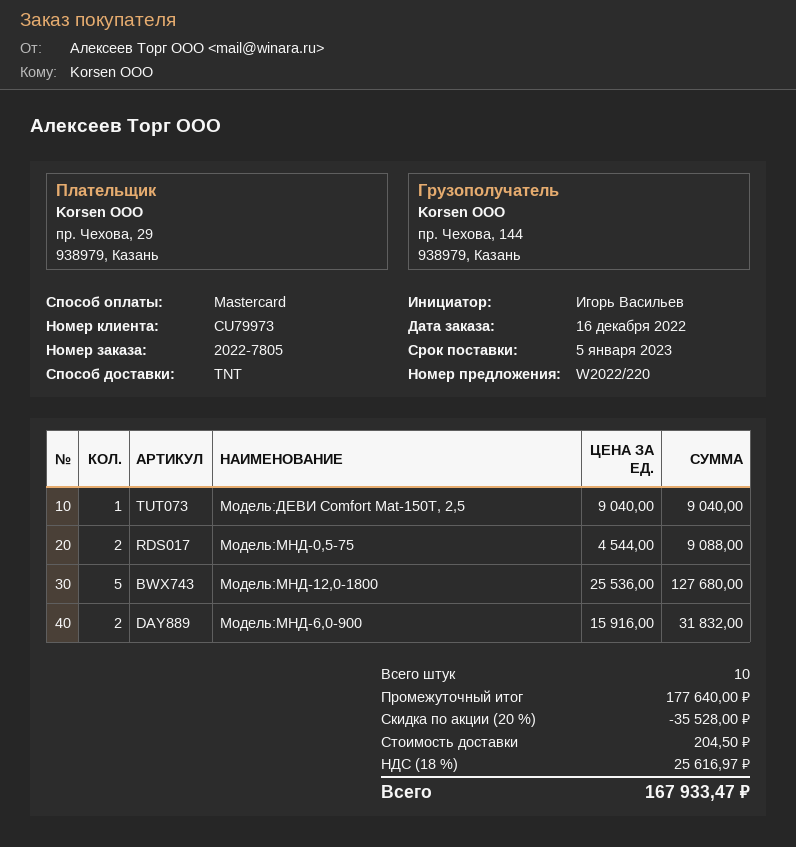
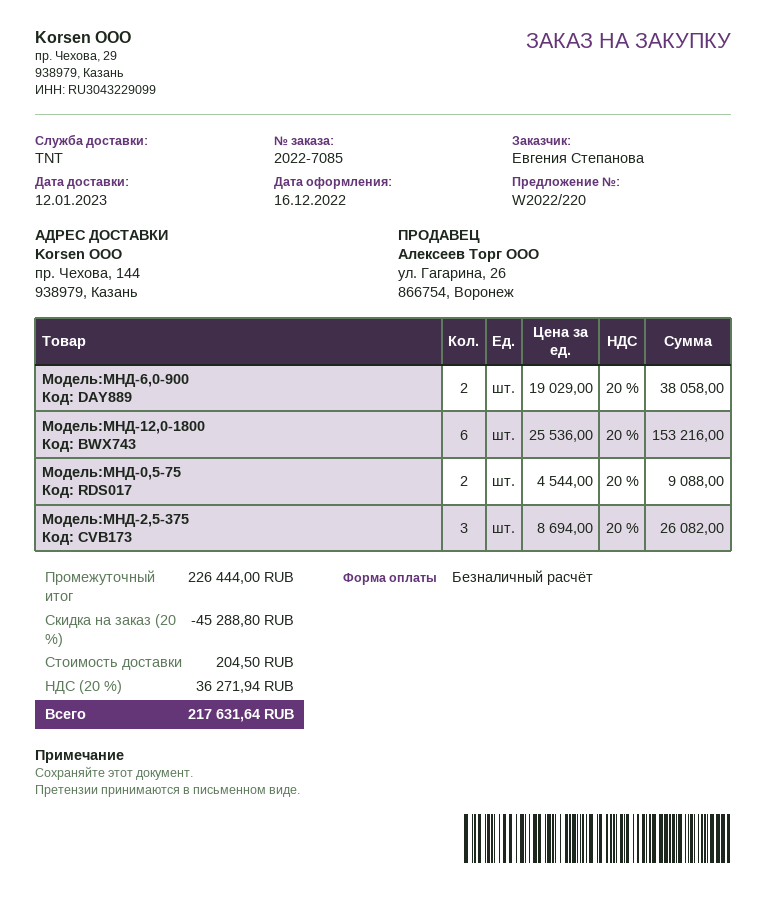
order number: 2022-7805 -> 2022-7085
delivery date: 2023-01-05 -> 2023-01-12
ordered by: Игорь Васильев -> Евгения Степанова
payment method: Mastercard -> bank transfer
Модель:ДЕВИ Comfort Mat-150T, 2,5: 1 x 9040.00 = 9040.00 -> none
Модель:МНД-12,0-1800: 5 x 25536.00 = 127680.00 -> 6 x 25536.00 = 153216.00
Модель:МНД-6,0-900: 2 x 15916.00 = 31832.00 -> 2 x 19029.00 = 38058.00
Модель:МНД-2,5-375: none -> 3 x 8694.00 = 26082.00
subtotal: 177640.00 -> 226444.00
discount: 20% = 35528.00 -> 20% = 45288.80
tax: 18% = 25616.97 -> 20% = 36271.94
total: 167933.47 -> 217631.64

